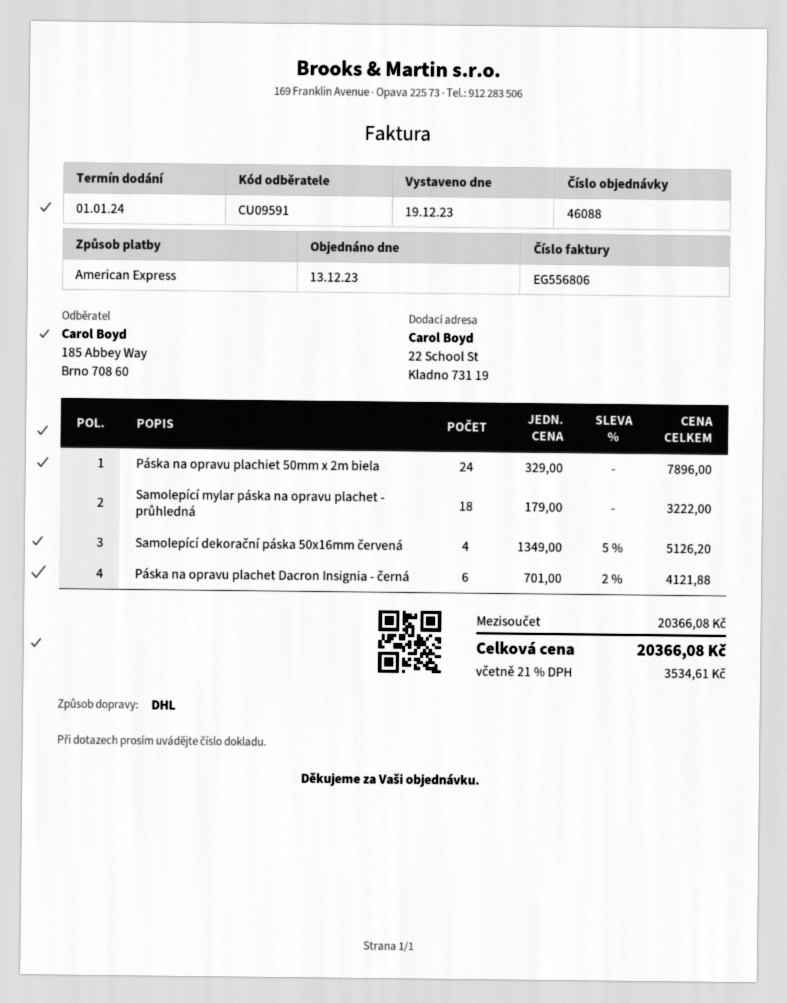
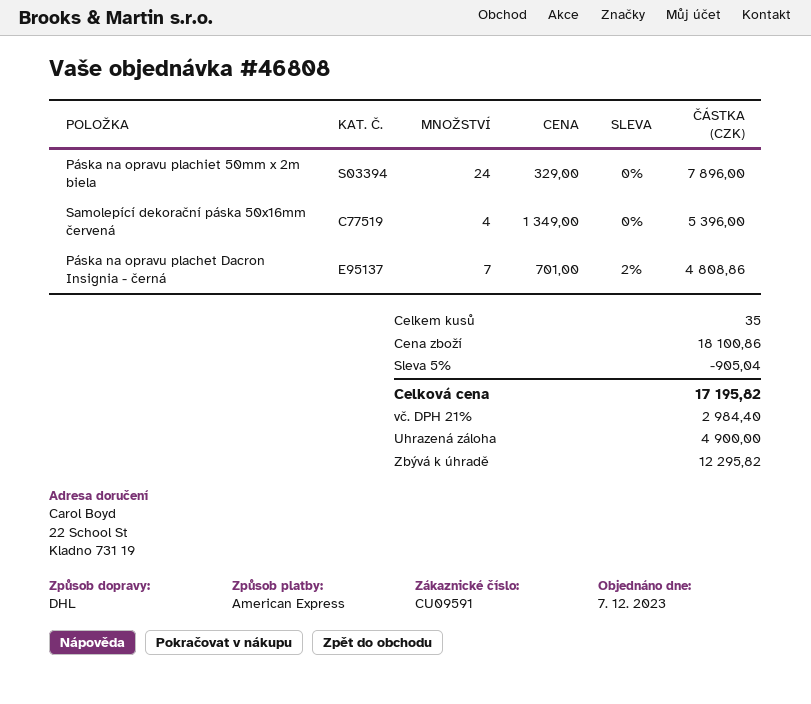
order number: 46088 -> 46808
order date: 2023-12-13 -> 2023-12-07
Samolepící mylar páska na opravu plachet - průhledná: 18 x 179.00 = 3222.00 -> none
Samolepící dekorační páska 50x16mm červená: 4 x 1349.00 - 5% = 5126.20 -> 4 x 1349.00 = 5396.00
Páska na opravu plachet Dacron Insignia - černá: 6 x 701.00 - 2% = 4121.88 -> 7 x 701.00 - 2% = 4808.86
subtotal: 20366.08 -> 18100.86
discount: none -> 5% = 905.04
tax: 21% = 3534.61 -> 21% = 2984.40
total: 20366.08 -> 17195.82

